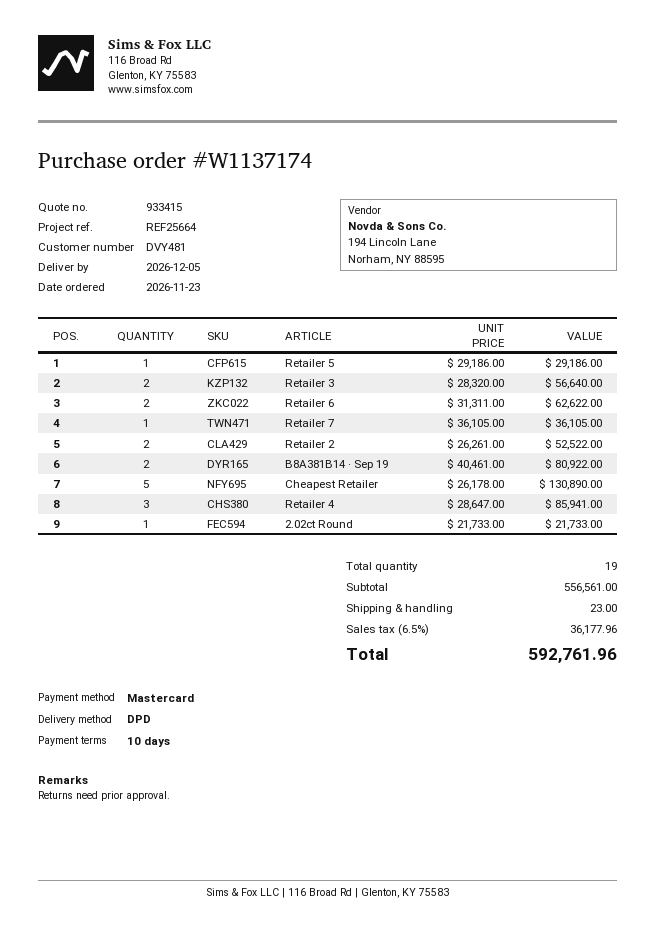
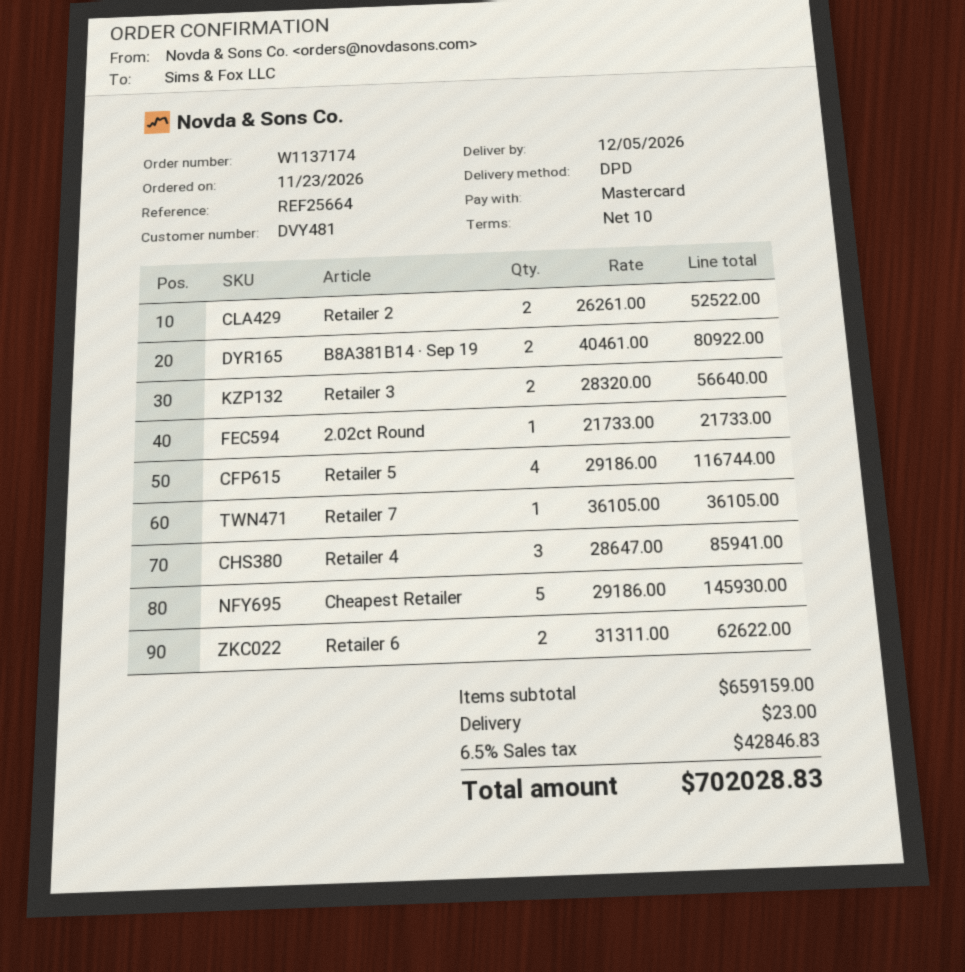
Retailer 5: 1 x 29186.00 = 29186.00 -> 4 x 29186.00 = 116744.00
Cheapest Retailer: 5 x 26178.00 = 130890.00 -> 5 x 29186.00 = 145930.00
subtotal: 556561.00 -> 659159.00
tax: 6.5% = 36177.96 -> 6.5% = 42846.83
total: 592761.96 -> 702028.83

